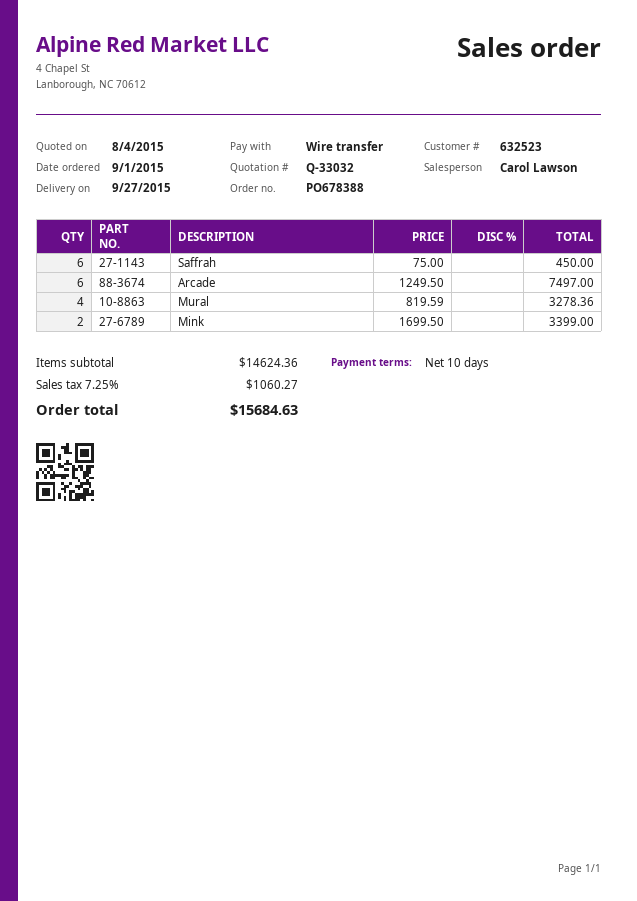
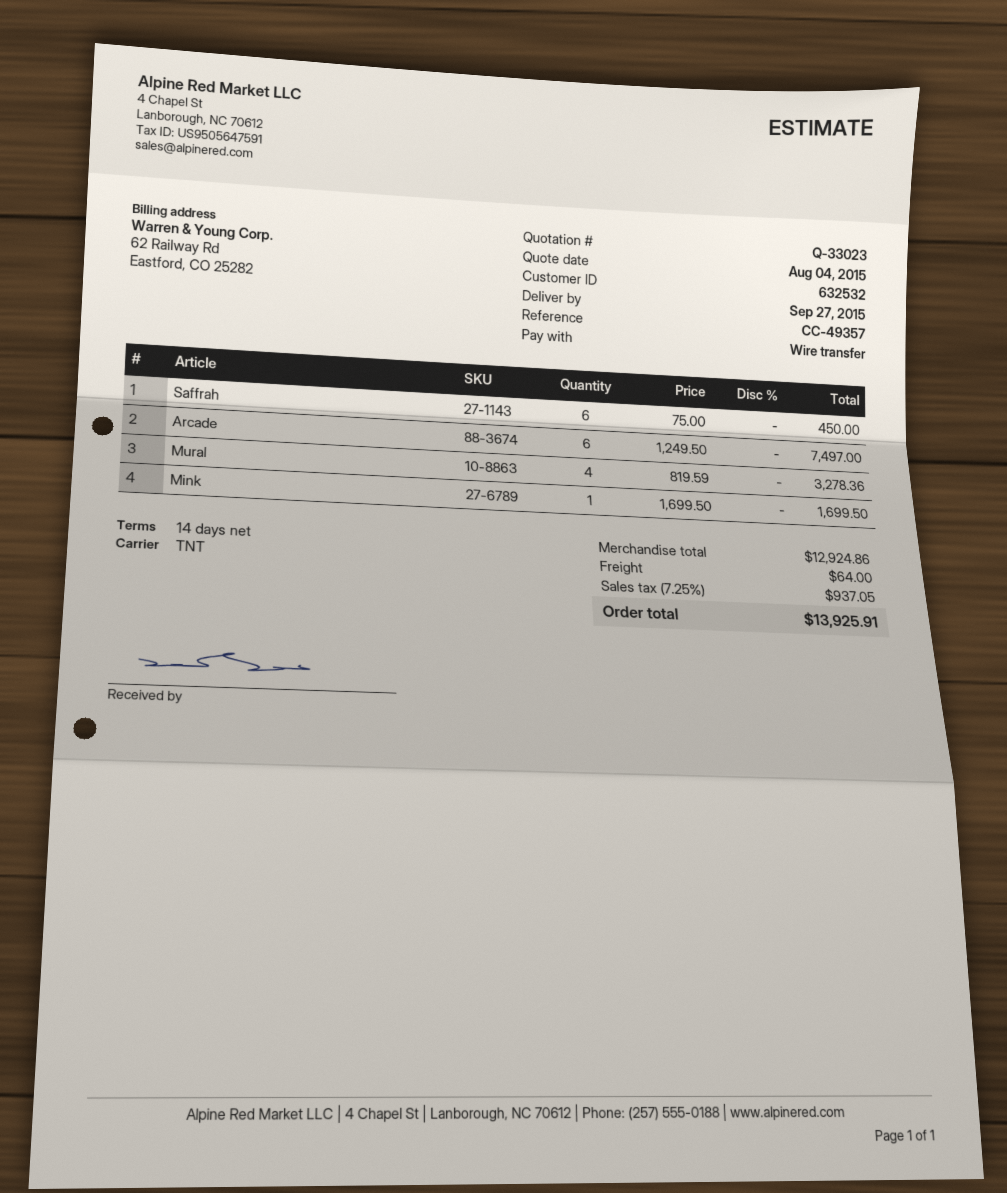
quote number: Q-33032 -> Q-33023
payment terms: 10 days -> 14 days
customer number: 632523 -> 632532
Mink: 2 x 1699.50 = 3399.00 -> 1 x 1699.50 = 1699.50
subtotal: 14624.36 -> 12924.86
shipping: none -> 64.00
tax: 7.25% = 1060.27 -> 7.25% = 937.05
total: 15684.63 -> 13925.91

